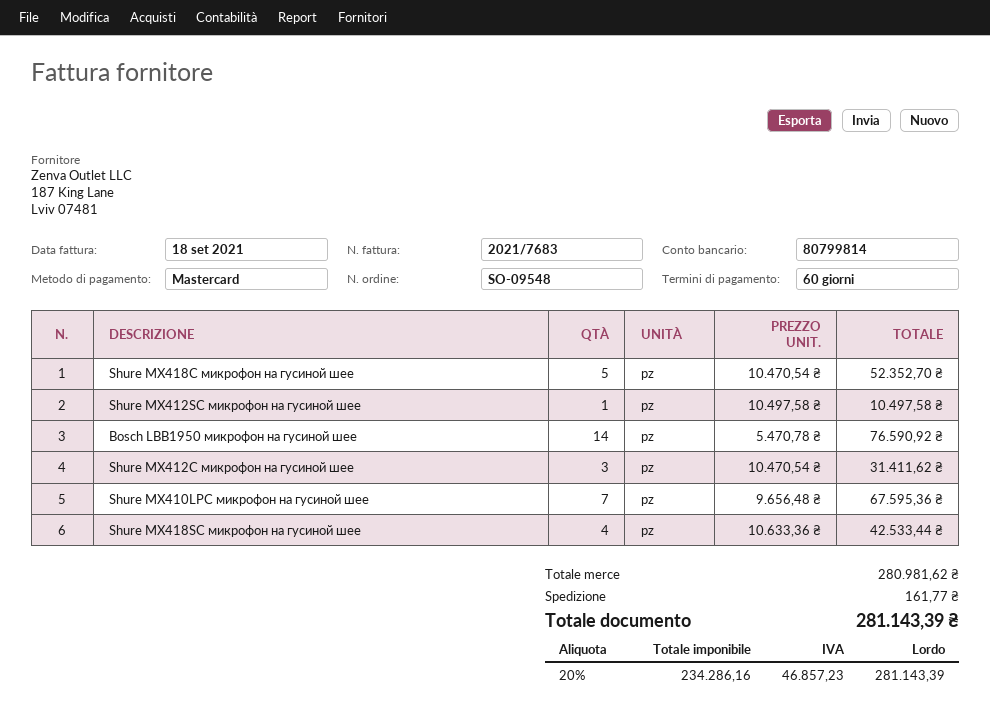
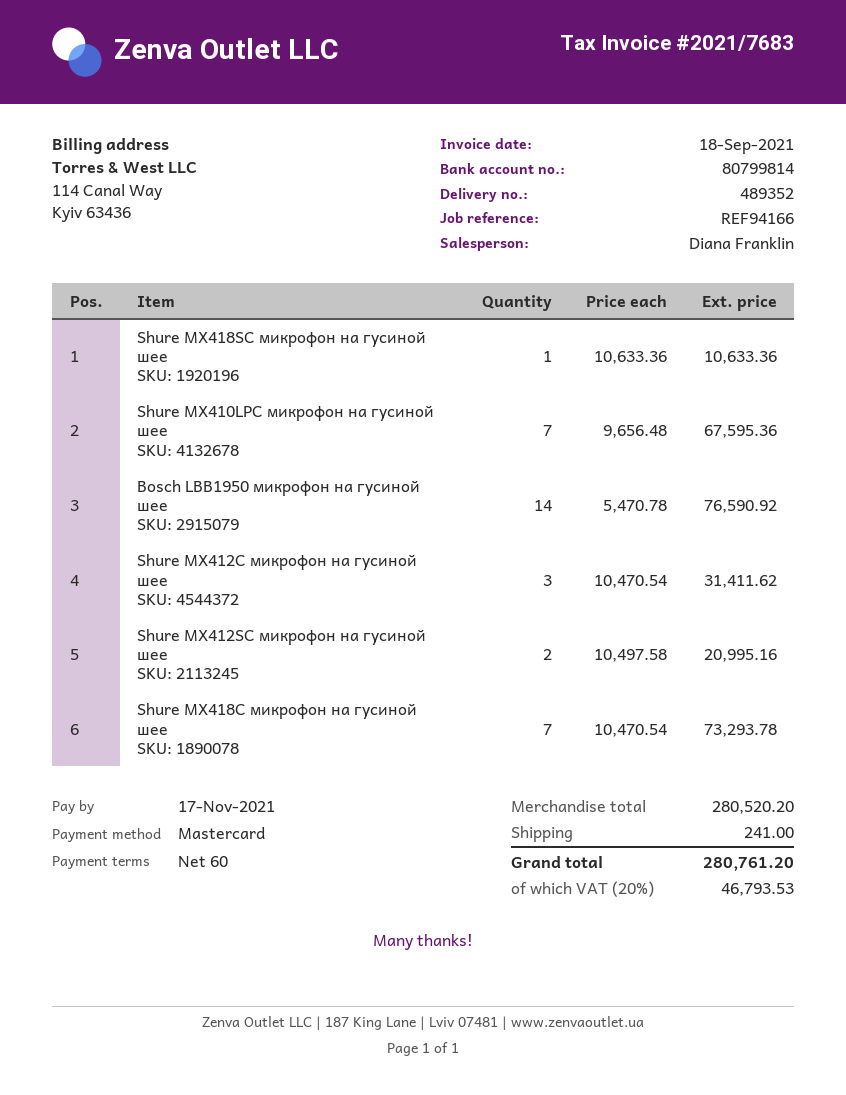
Shure MX418C микрофон на гусиной шее: 5 x 10470.54 = 52352.70 -> 7 x 10470.54 = 73293.78
Shure MX412SC микрофон на гусиной шее: 1 x 10497.58 = 10497.58 -> 2 x 10497.58 = 20995.16
Shure MX418SC микрофон на гусиной шее: 4 x 10633.36 = 42533.44 -> 1 x 10633.36 = 10633.36
subtotal: 280981.62 -> 280520.20
shipping: 161.77 -> 241.00
tax: 20% = 46857.23 -> 20% = 46793.53
total: 281143.39 -> 280761.20

